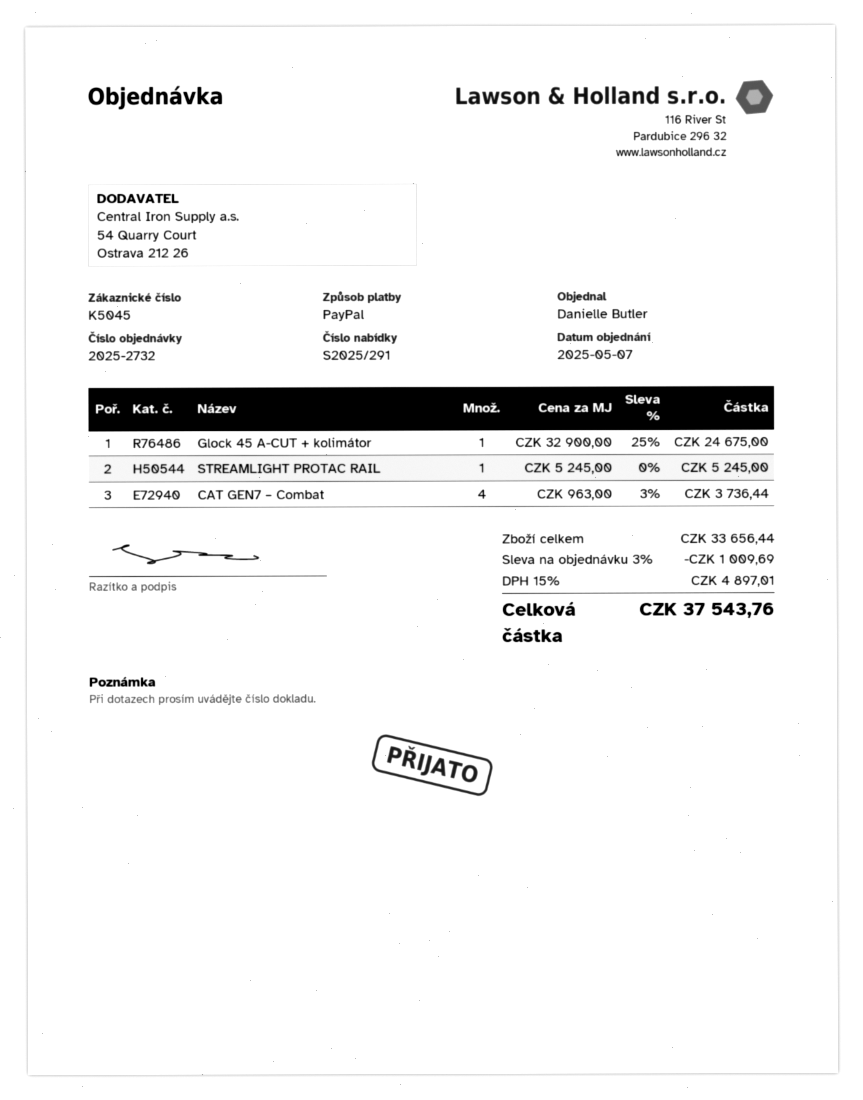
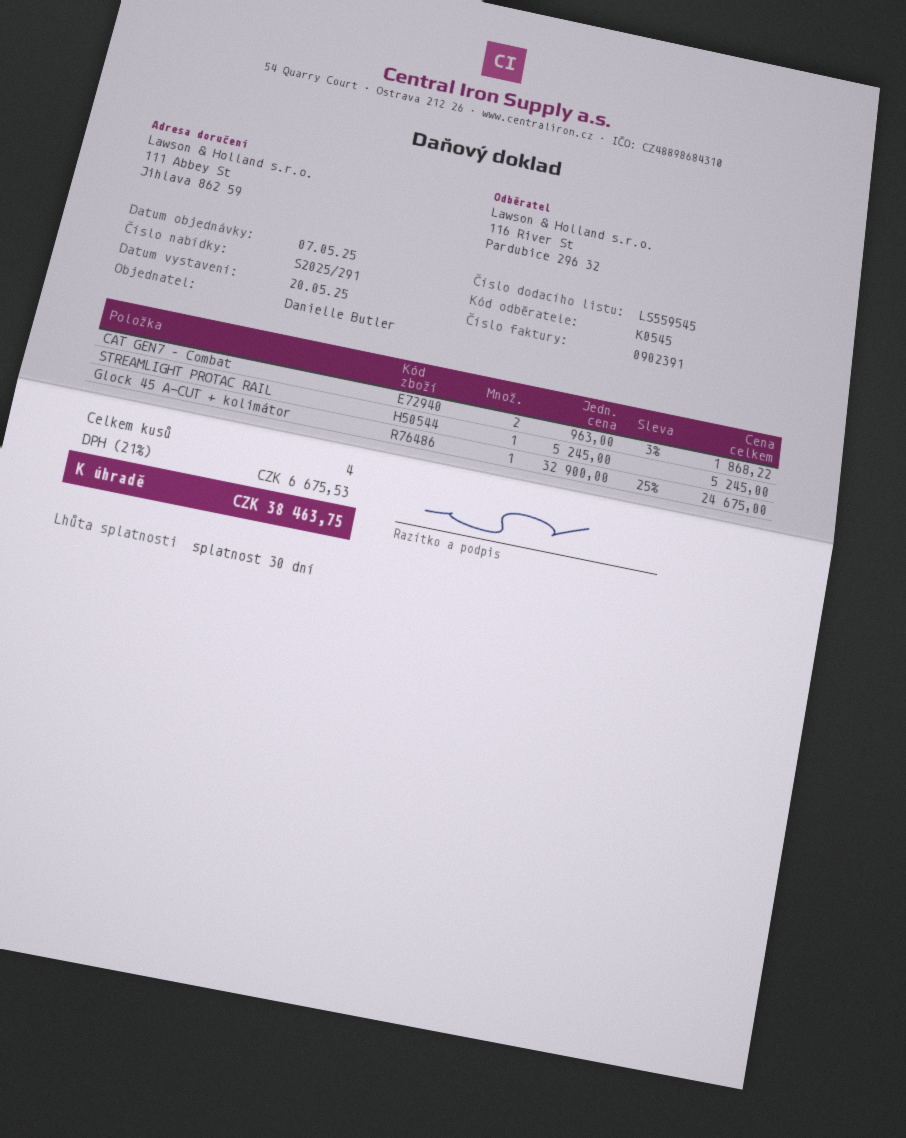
customer number: K5045 -> K0545
CAT GEN7 – Combat: 4 x 963.00 - 3% = 3736.44 -> 2 x 963.00 - 3% = 1868.22
discount: 3% = 1009.69 -> none
tax: 15% = 4897.01 -> 21% = 6675.53
total: 37543.76 -> 38463.75

